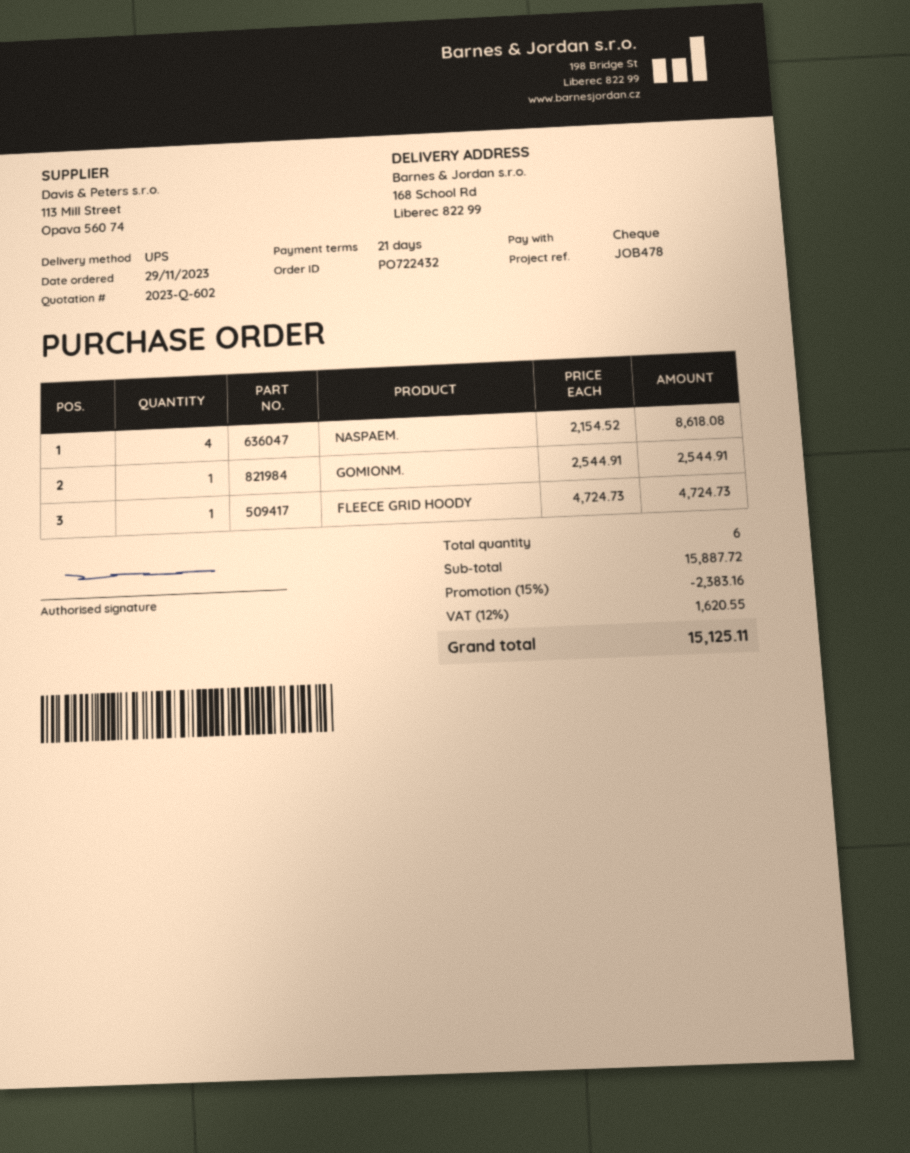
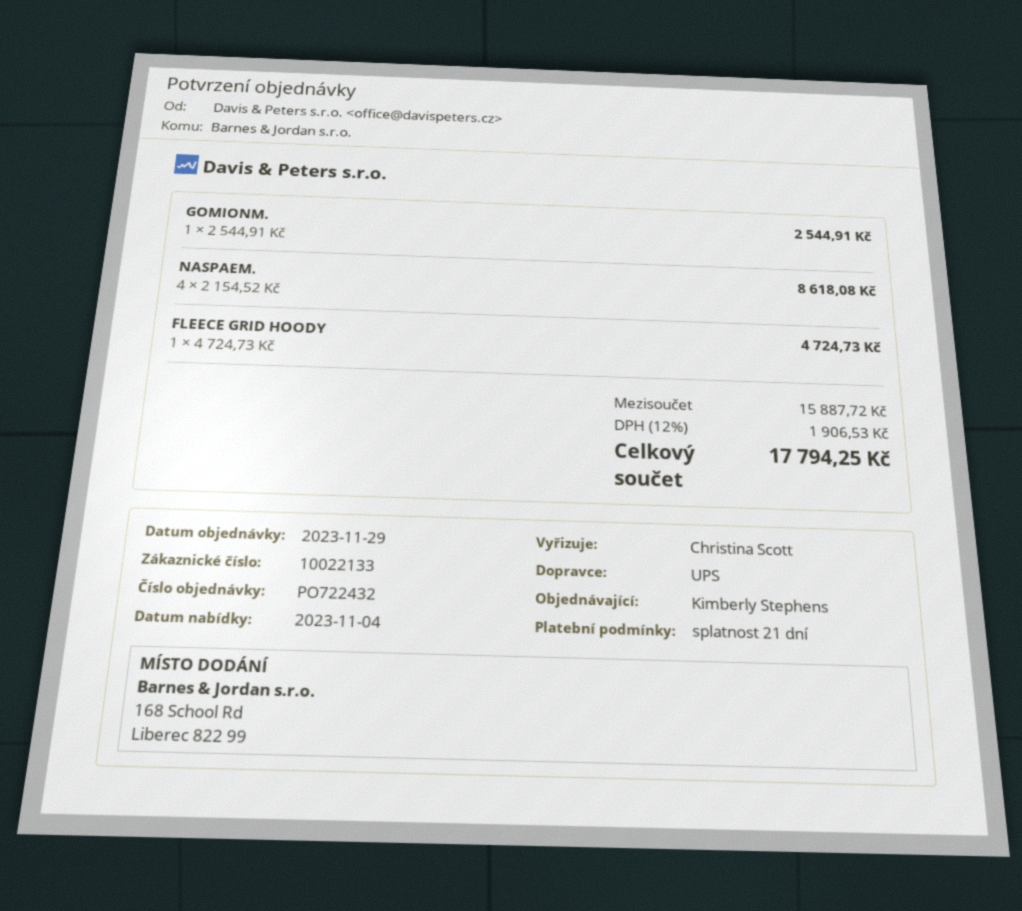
discount: 15% = 2383.16 -> none
tax: 12% = 1620.55 -> 12% = 1906.53
total: 15125.11 -> 17794.25

